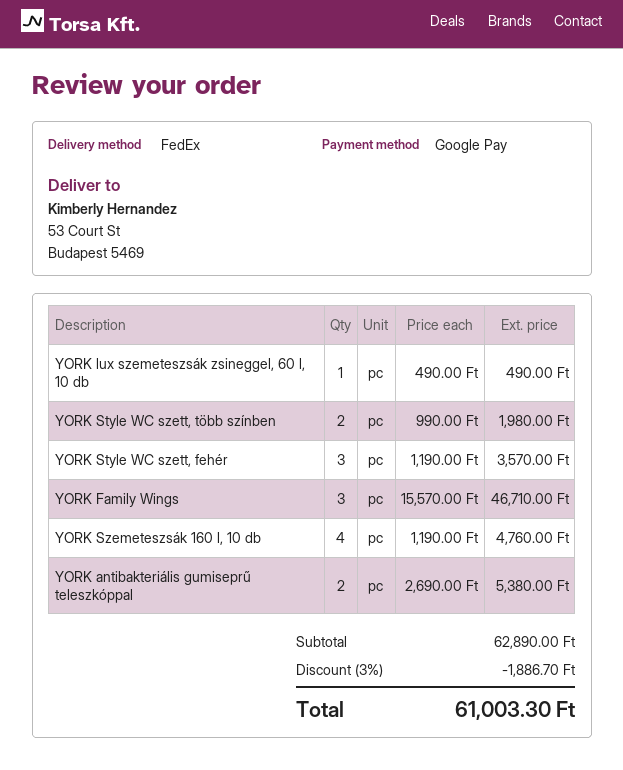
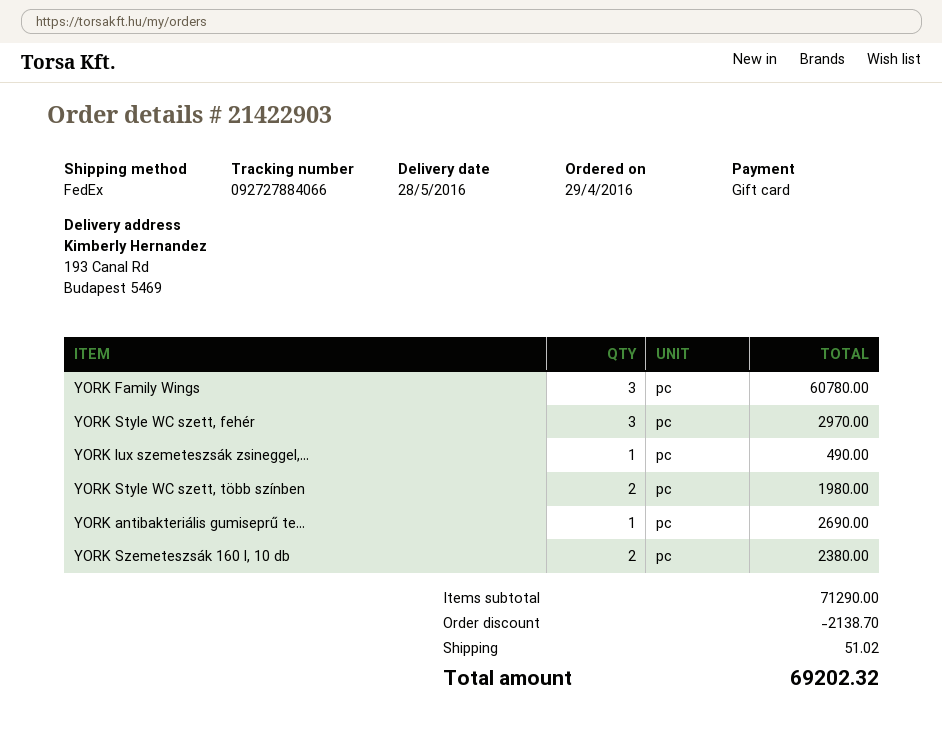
payment method: Google Pay -> gift card
ship to: 53 Court St, Budapest 5469 -> 193 Canal Rd, Budapest 5469
YORK Style WC szett, fehér: 3 for 3570.00 -> 3 for 2970.00
YORK Family Wings: 3 for 46710.00 -> 3 for 60780.00
YORK Szemeteszsák 160 l, 10 db: 4 for 4760.00 -> 2 for 2380.00
YORK antibakteriális gumiseprű teleszkóppal: 2 for 5380.00 -> 1 for 2690.00
subtotal: 62890.00 -> 71290.00
discount: 1886.70 -> 2138.70
shipping: none -> 51.02
total: 61003.30 -> 69202.32

